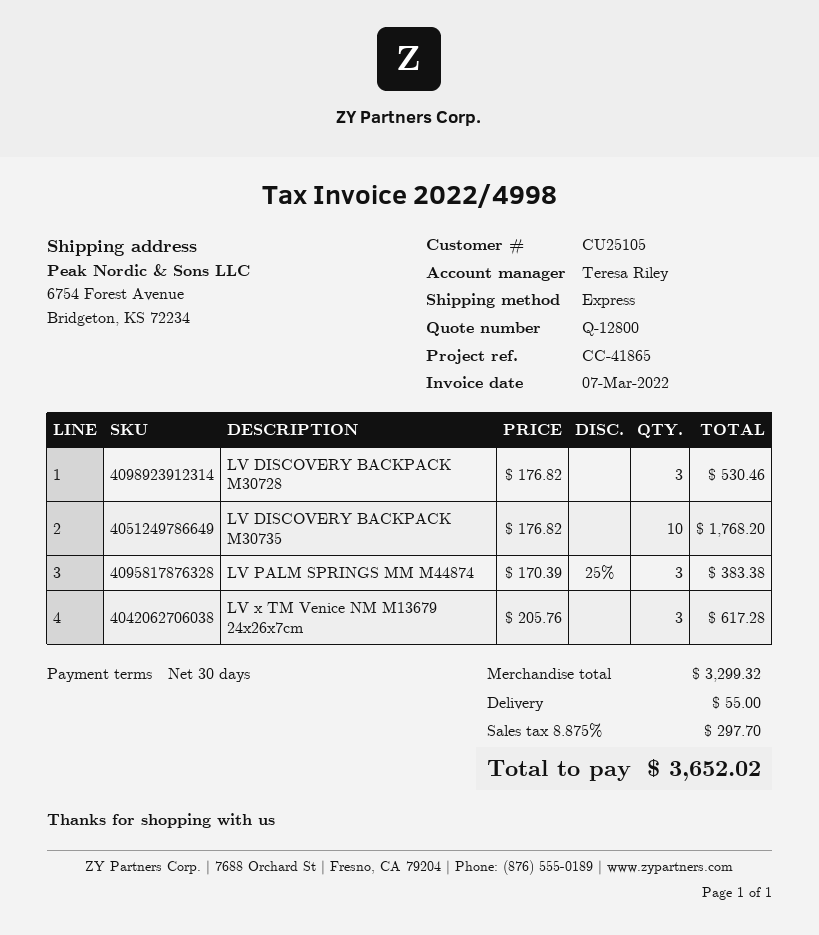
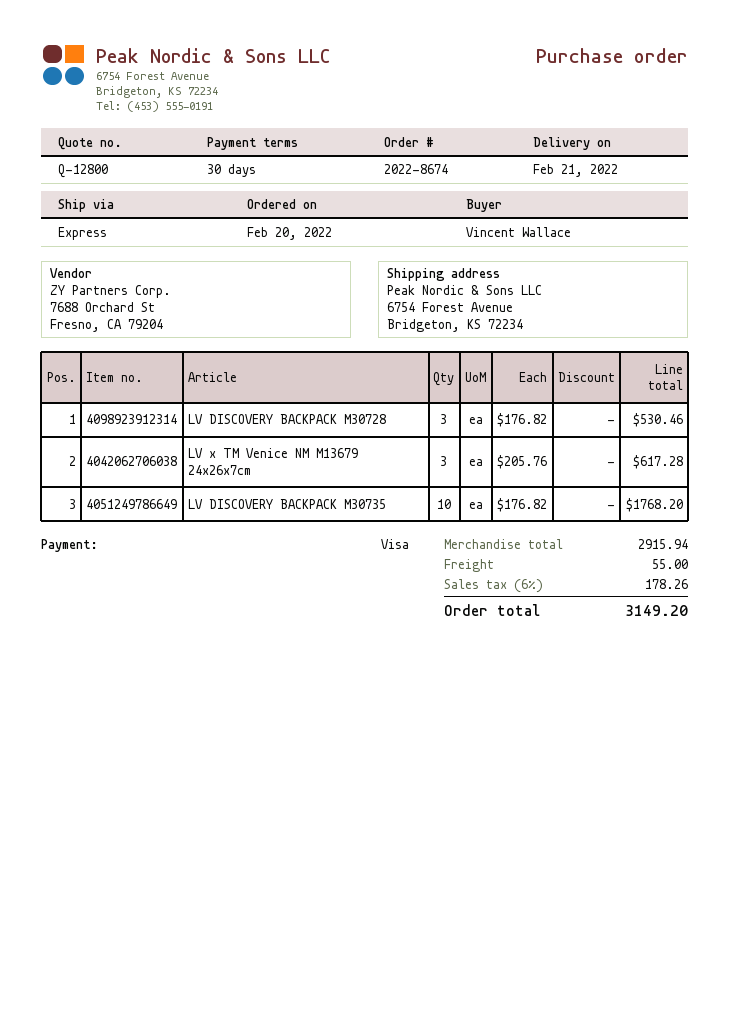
LV PALM SPRINGS MM M44874: 3 x 170.39 - 25% = 383.38 -> none
subtotal: 3299.32 -> 2915.94
tax: 8.875% = 297.70 -> 6% = 178.26
total: 3652.02 -> 3149.20

